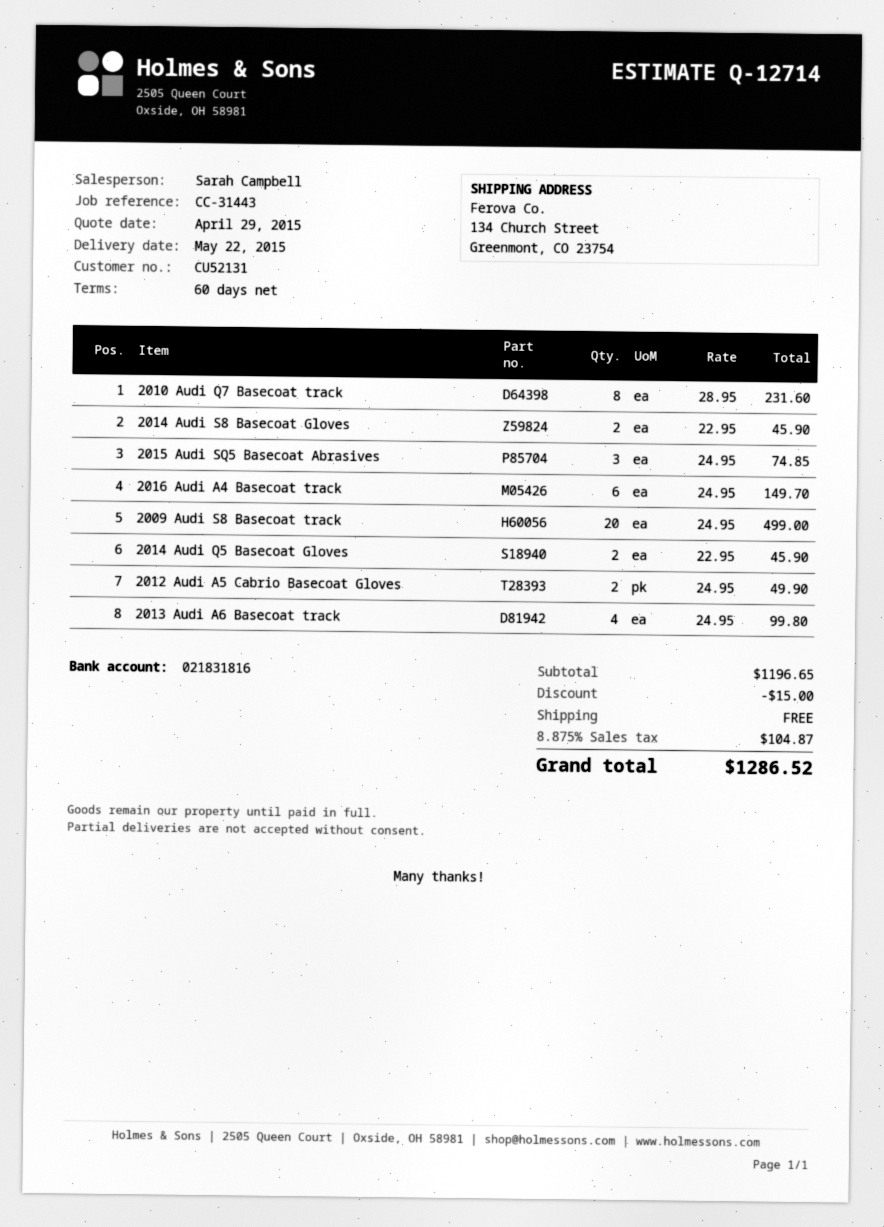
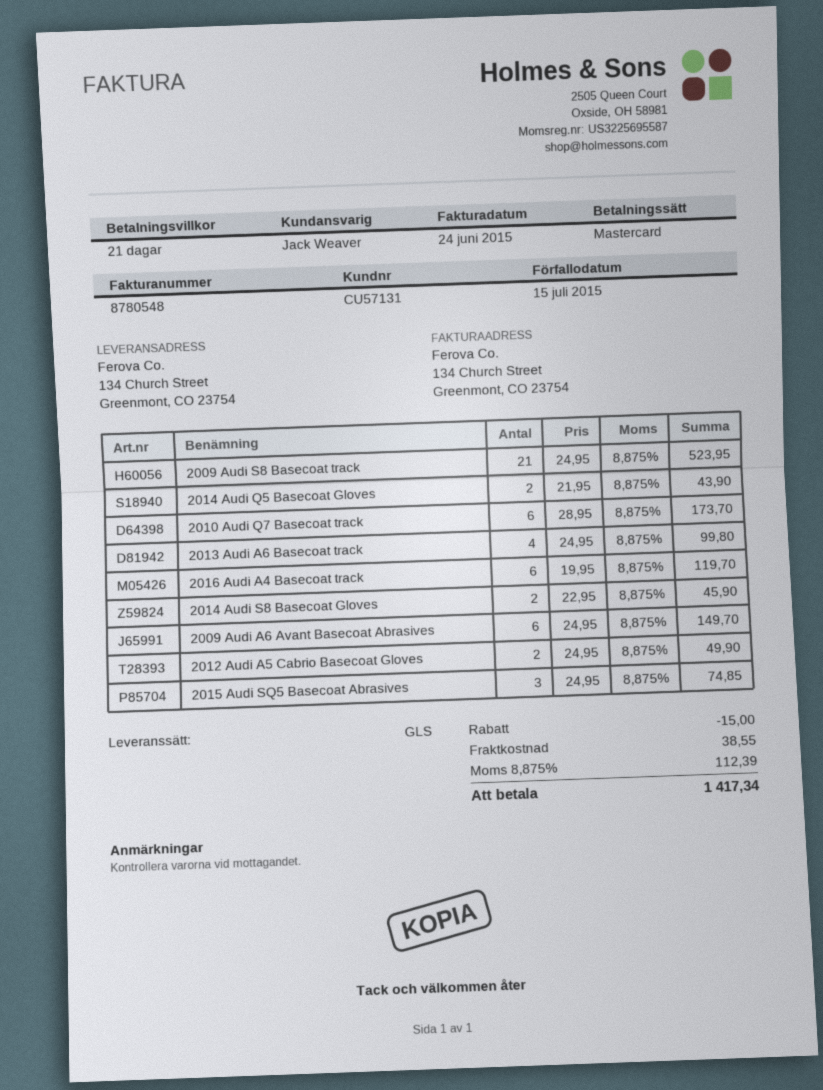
payment terms: 60 days -> 21 days
customer number: CU52131 -> CU57131
sales rep: Sarah Campbell -> Jack Weaver
2010 Audi Q7 Basecoat track: 8 x 28.95 = 231.60 -> 6 x 28.95 = 173.70
2016 Audi A4 Basecoat track: 6 x 24.95 = 149.70 -> 6 x 19.95 = 119.70
2009 Audi S8 Basecoat track: 20 x 24.95 = 499.00 -> 21 x 24.95 = 523.95
2014 Audi Q5 Basecoat Gloves: 2 x 22.95 = 45.90 -> 2 x 21.95 = 43.90
2009 Audi A6 Avant Basecoat Abrasives: none -> 6 x 24.95 = 149.70
shipping: 0.00 -> 38.55
tax: 8.875% = 104.87 -> 8.875% = 112.39
total: 1286.52 -> 1417.34

